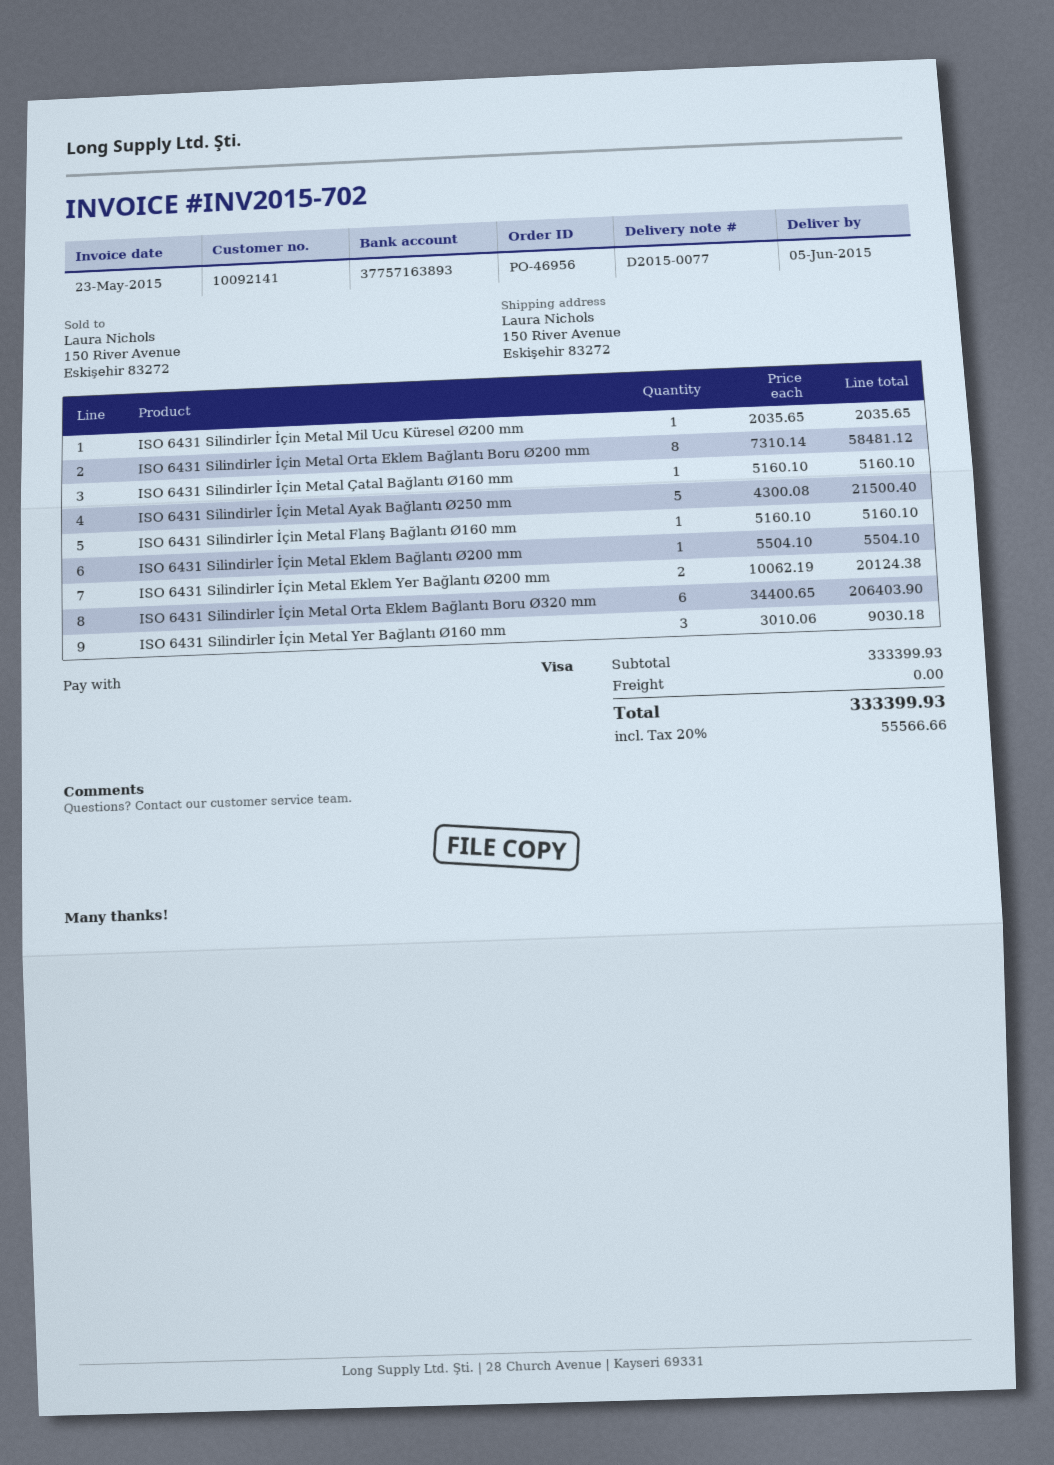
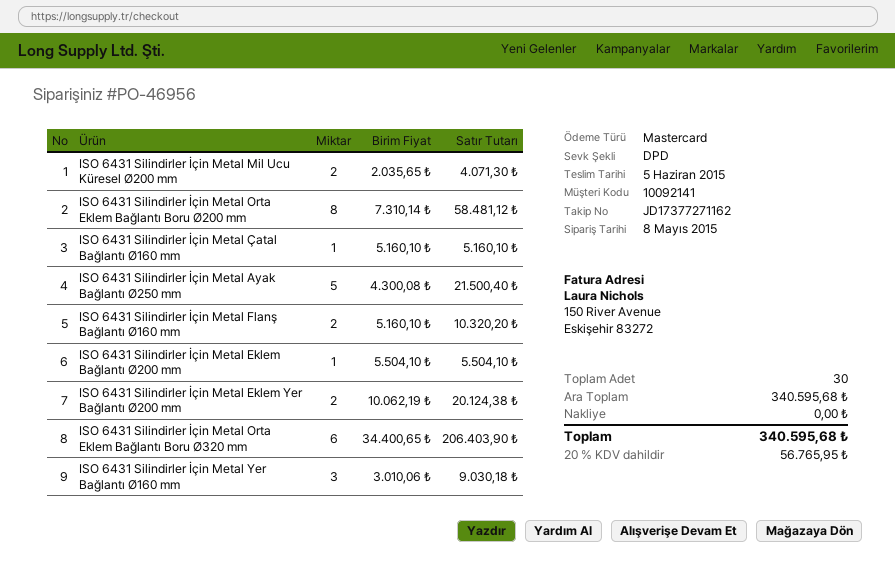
payment method: Visa -> Mastercard
ISO 6431 Silindirler İçin Metal Mil Ucu Küresel Ø200 mm: 1 x 2035.65 = 2035.65 -> 2 x 2035.65 = 4071.30
ISO 6431 Silindirler İçin Metal Flanş Bağlantı Ø160 mm: 1 x 5160.10 = 5160.10 -> 2 x 5160.10 = 10320.20
subtotal: 333399.93 -> 340595.68
tax: 20% = 55566.66 -> 20% = 56765.95
total: 333399.93 -> 340595.68

